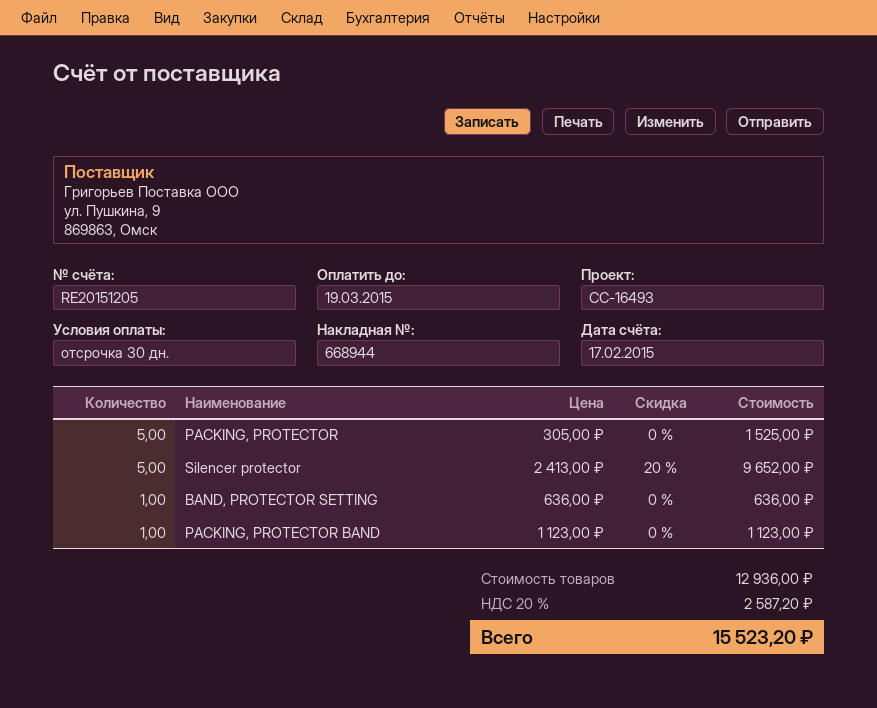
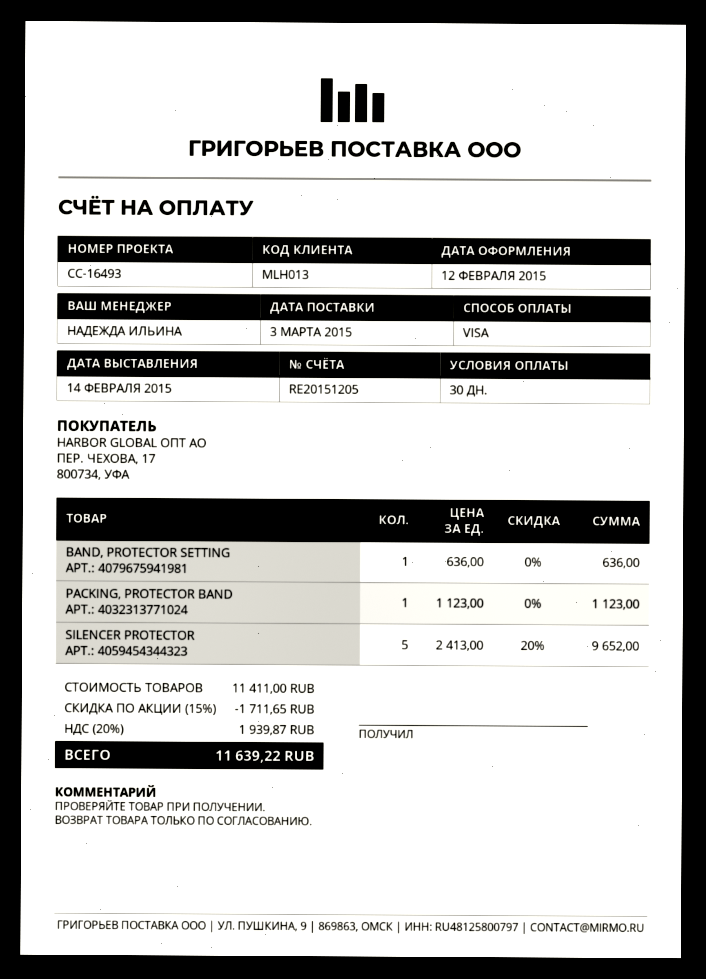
invoice date: 2015-02-17 -> 2015-02-14
PACKING, PROTECTOR: 5 x 305.00 = 1525.00 -> none
subtotal: 12936.00 -> 11411.00
discount: none -> 15% = 1711.65
tax: 20% = 2587.20 -> 20% = 1939.87
total: 15523.20 -> 11639.22

